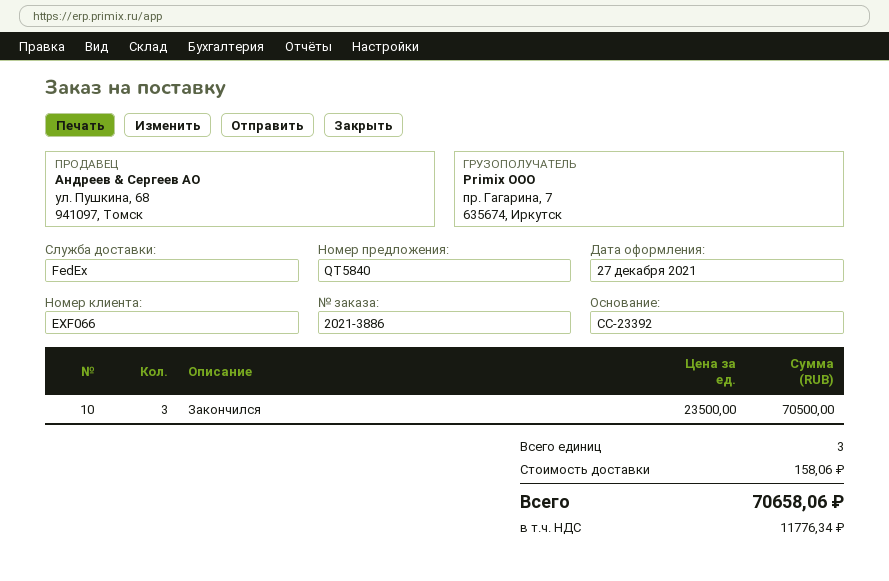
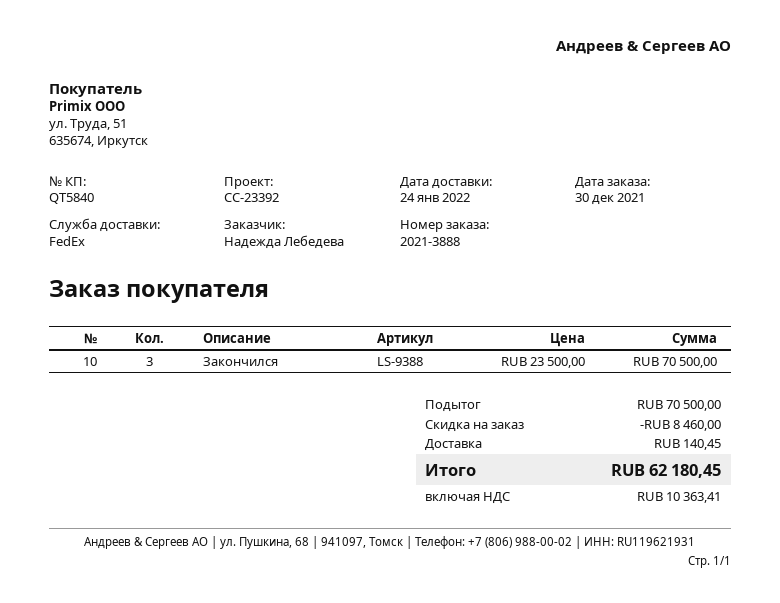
order number: 2021-3886 -> 2021-3888
order date: 2021-12-27 -> 2021-12-30
discount: none -> 8460.00
shipping: 158.06 -> 140.45
tax: 11776.34 -> 10363.41
total: 70658.06 -> 62180.45

